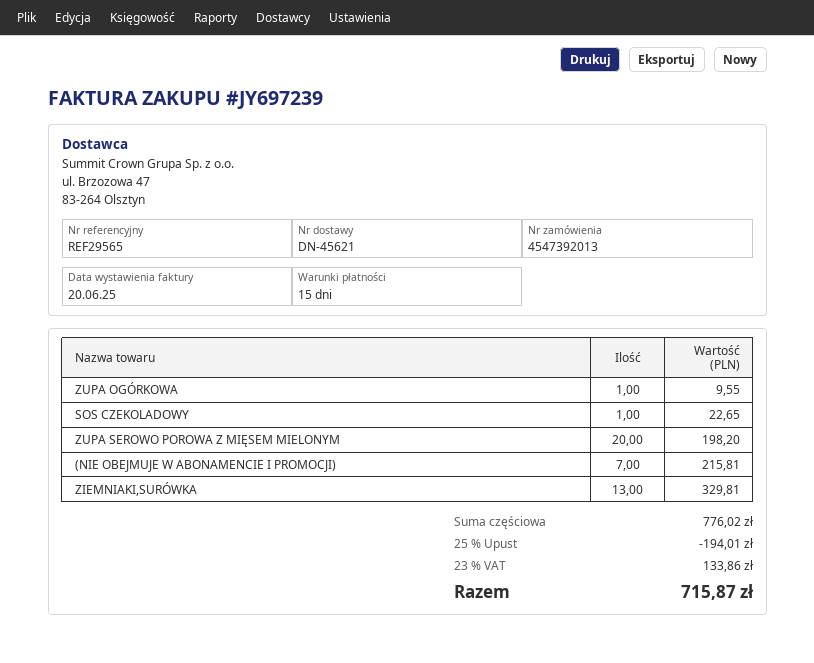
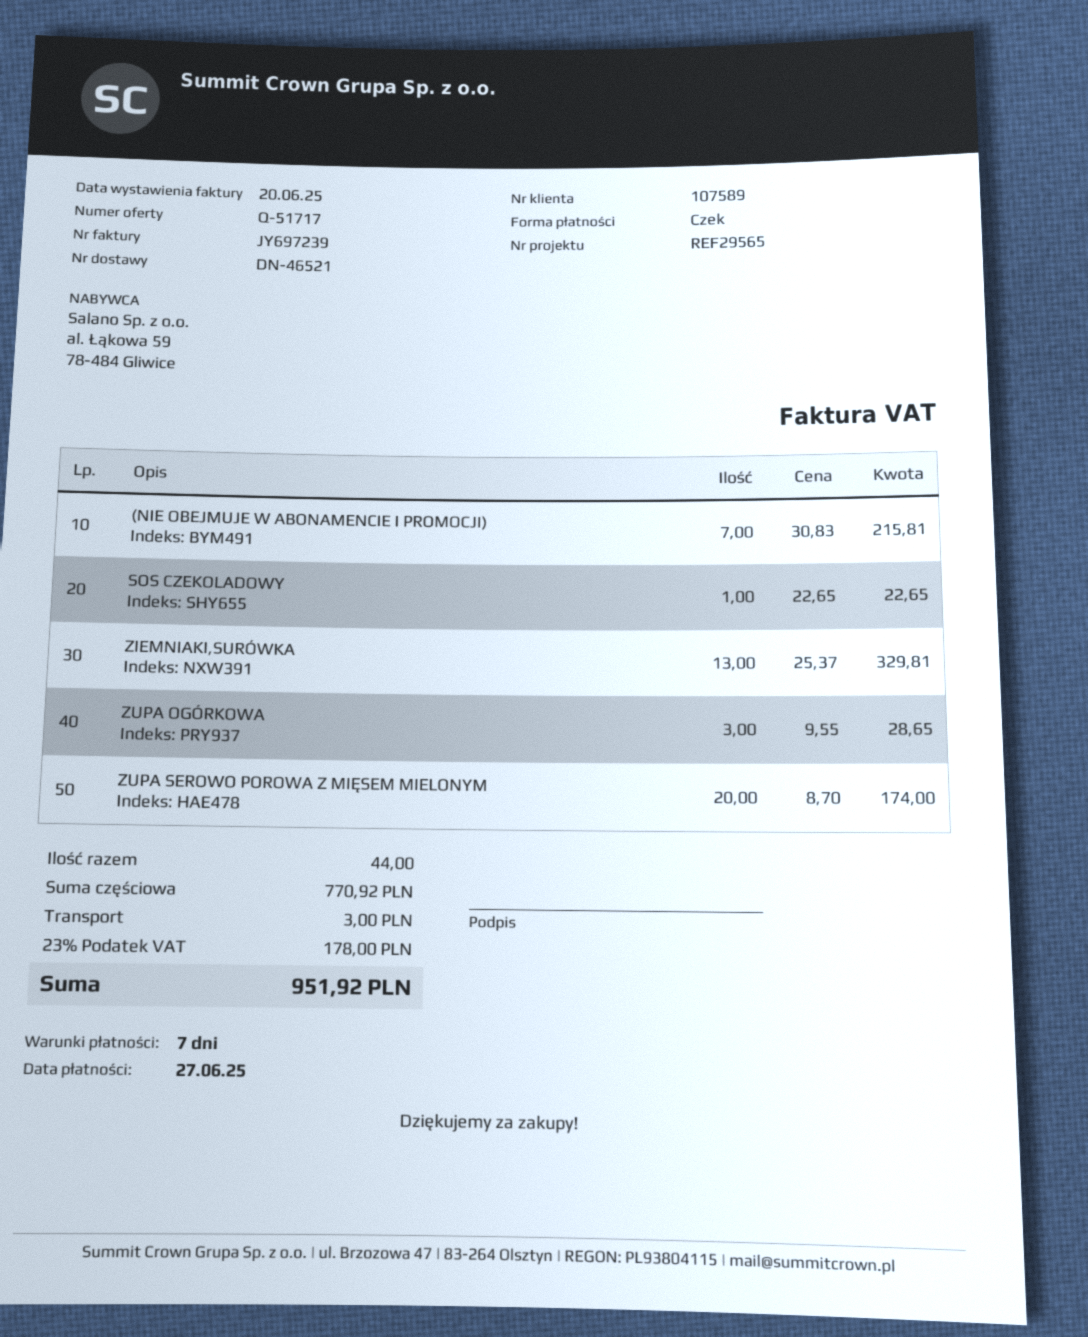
delivery note number: DN-45621 -> DN-46521
payment terms: 15 days -> 7 days
ZUPA OGÓRKOWA: 1 for 9.55 -> 3 for 28.65
ZUPA SEROWO POROWA Z MIĘSEM MIELONYM: 20 for 198.20 -> 20 for 174.00
subtotal: 776.02 -> 770.92
discount: 25% = 194.01 -> none
shipping: none -> 3.00
tax: 23% = 133.86 -> 23% = 178.00
total: 715.87 -> 951.92

